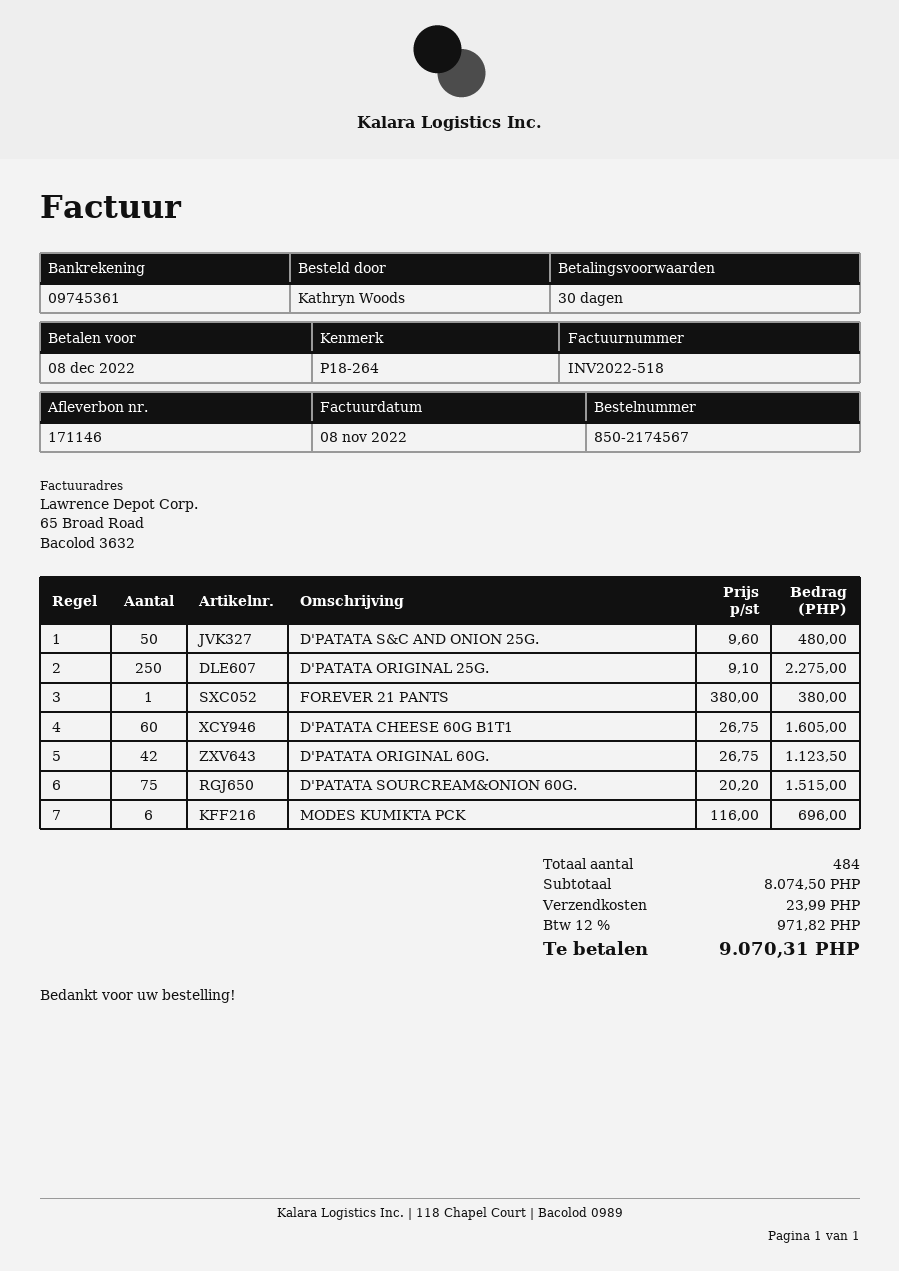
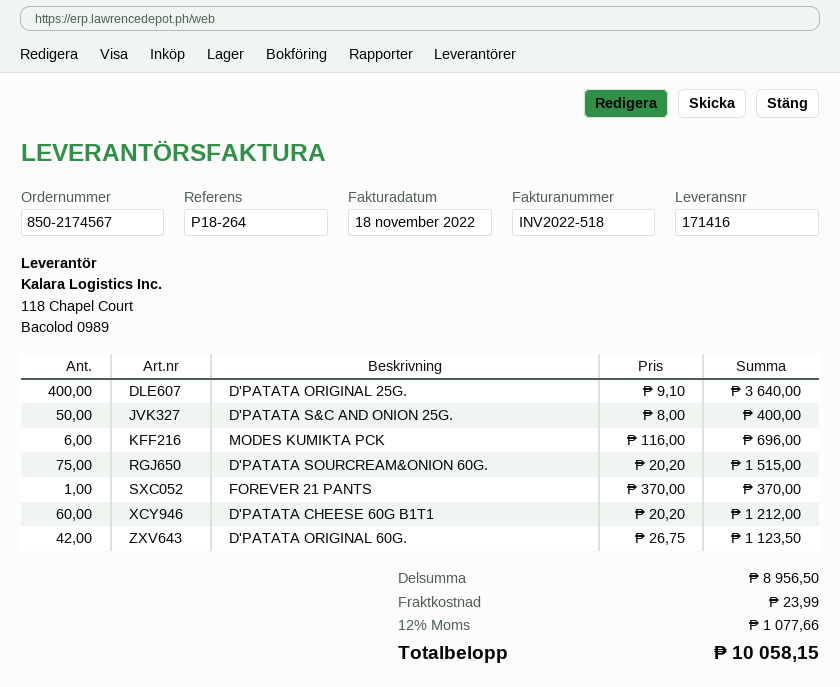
delivery note number: 171146 -> 171416
invoice date: 2022-11-08 -> 2022-11-18
D'PATATA S&C AND ONION 25G.: 50 x 9.60 = 480.00 -> 50 x 8.00 = 400.00
D'PATATA ORIGINAL 25G.: 250 x 9.10 = 2275.00 -> 400 x 9.10 = 3640.00
FOREVER 21 PANTS: 1 x 380.00 = 380.00 -> 1 x 370.00 = 370.00
D'PATATA CHEESE 60G B1T1: 60 x 26.75 = 1605.00 -> 60 x 20.20 = 1212.00
subtotal: 8074.50 -> 8956.50
tax: 12% = 971.82 -> 12% = 1077.66
total: 9070.31 -> 10058.15

